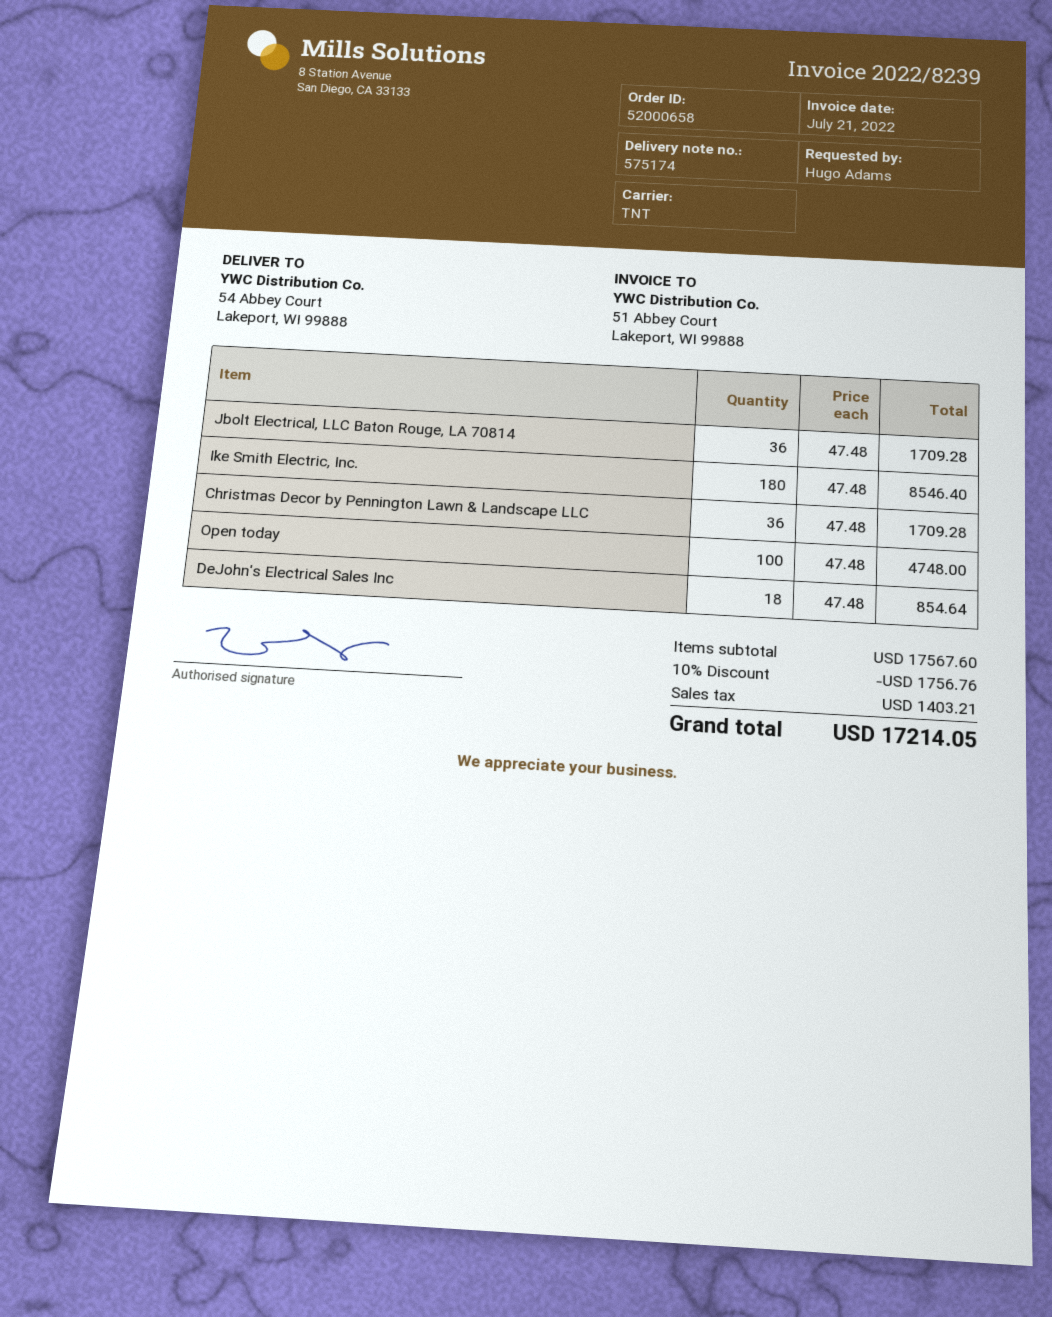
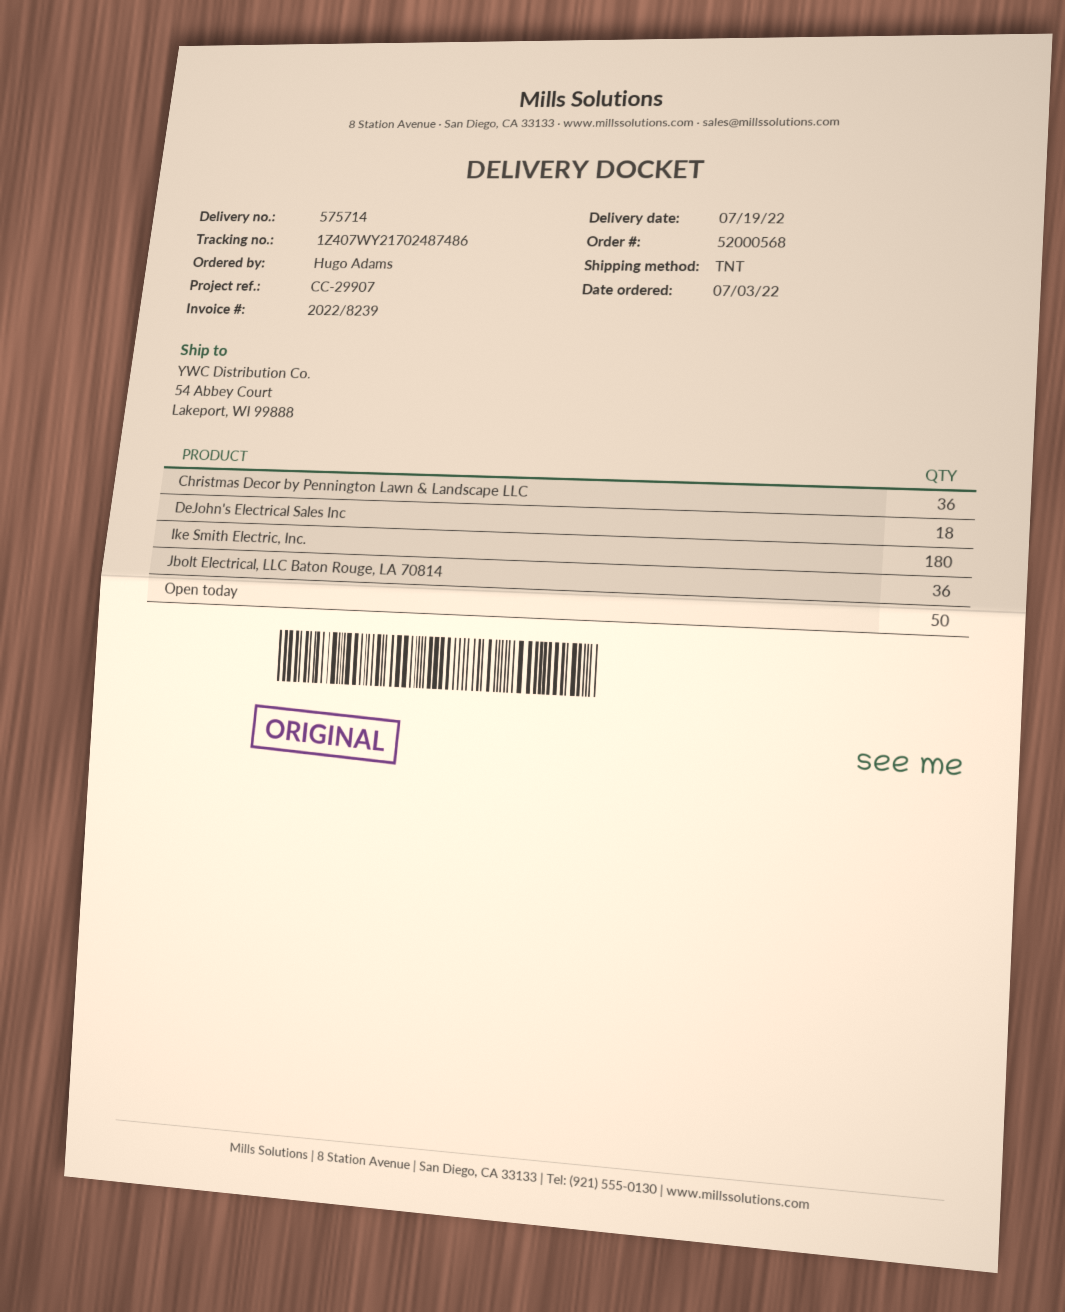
order number: 52000658 -> 52000568
delivery note number: 575174 -> 575714
Open today: 100 -> 50

